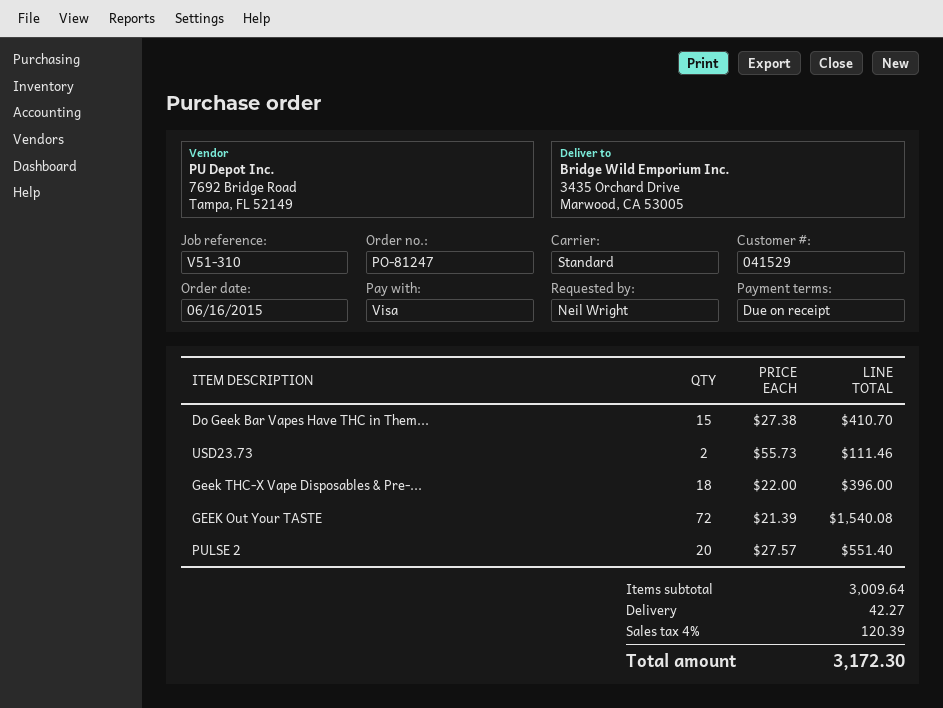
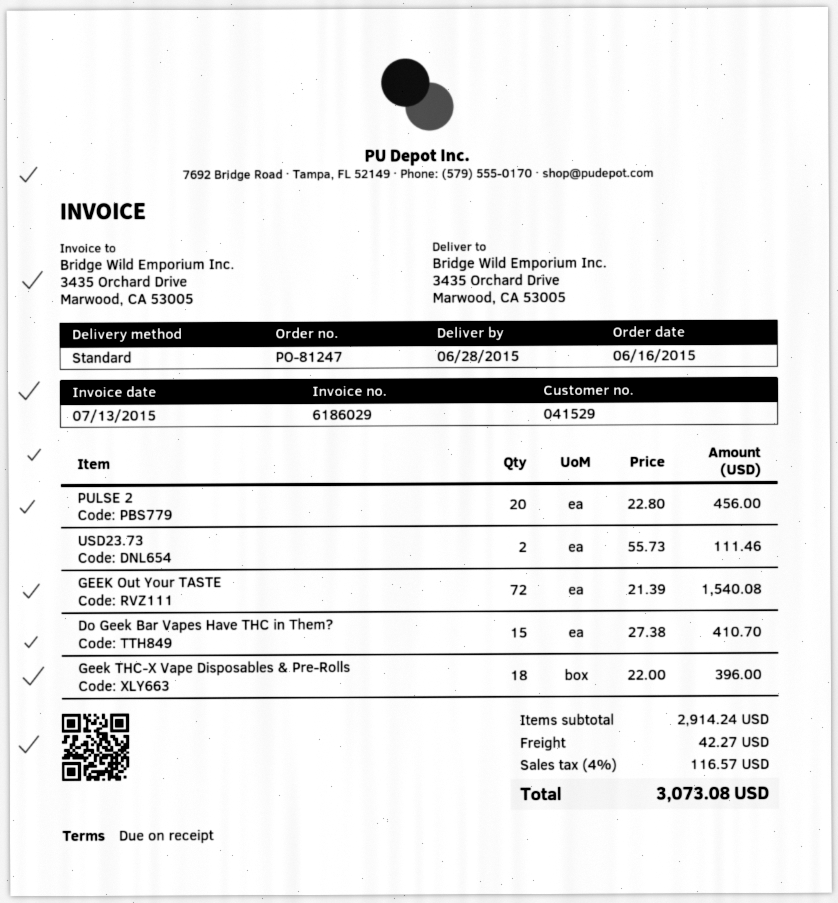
PULSE 2: 20 x 27.57 = 551.40 -> 20 x 22.80 = 456.00
subtotal: 3009.64 -> 2914.24
tax: 4% = 120.39 -> 4% = 116.57
total: 3172.30 -> 3073.08

